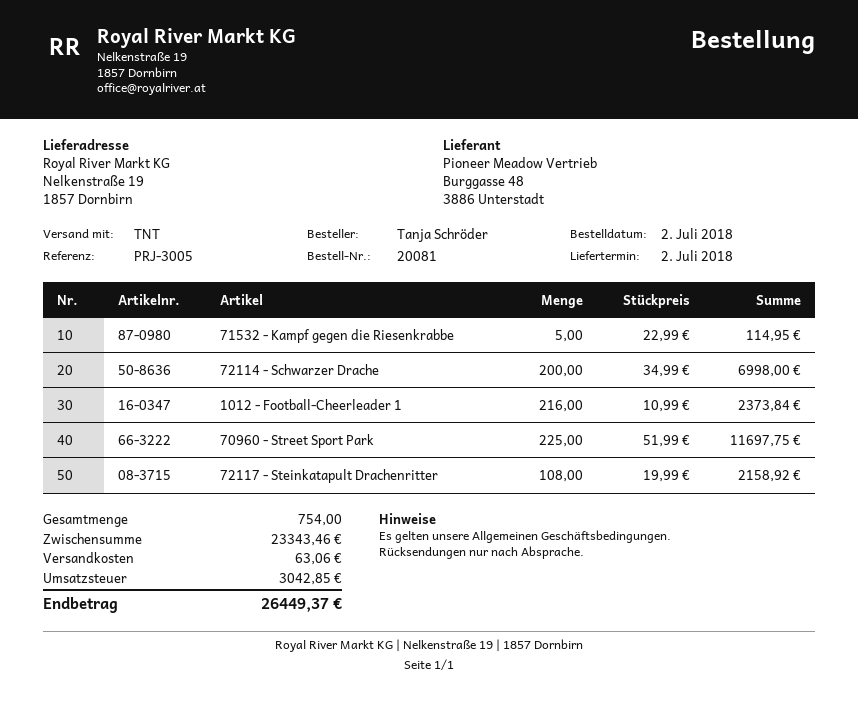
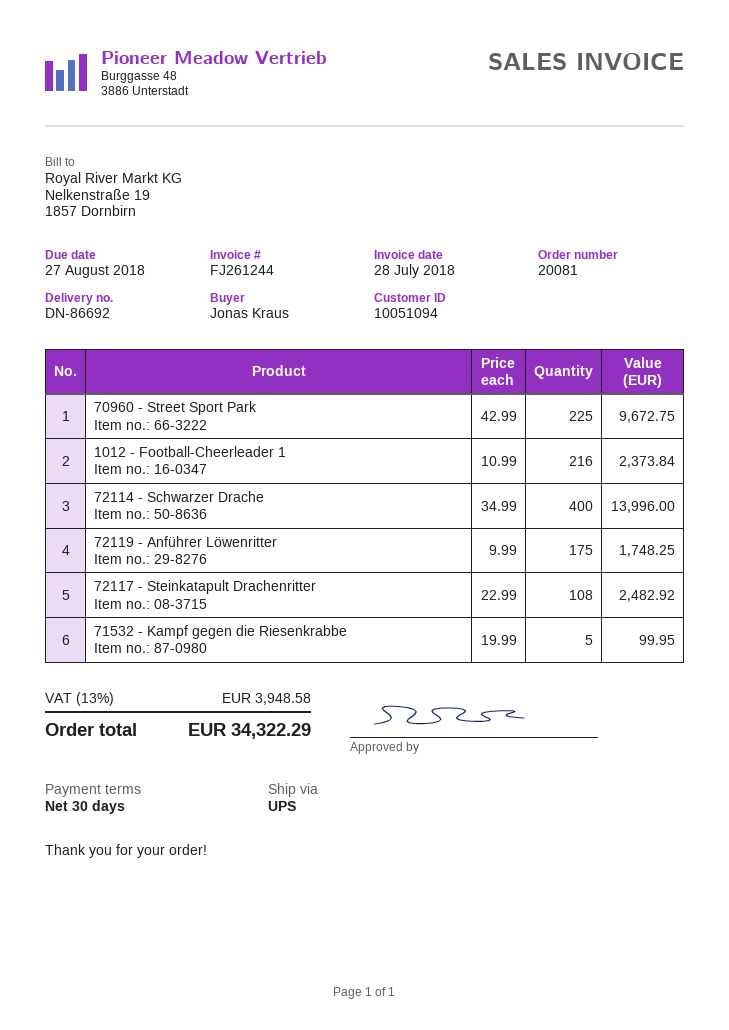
ordered by: Tanja Schröder -> Jonas Kraus
shipping method: TNT -> UPS
71532 - Kampf gegen die Riesenkrabbe: 5 x 22.99 = 114.95 -> 5 x 19.99 = 99.95
72114 - Schwarzer Drache: 200 x 34.99 = 6998.00 -> 400 x 34.99 = 13996.00
70960 - Street Sport Park: 225 x 51.99 = 11697.75 -> 225 x 42.99 = 9672.75
72117 - Steinkatapult Drachenritter: 108 x 19.99 = 2158.92 -> 108 x 22.99 = 2482.92
72119 - Anführer Löwenritter: none -> 175 x 9.99 = 1748.25
shipping: 63.06 -> none
tax: 3042.85 -> 3948.58
total: 26449.37 -> 34322.29

